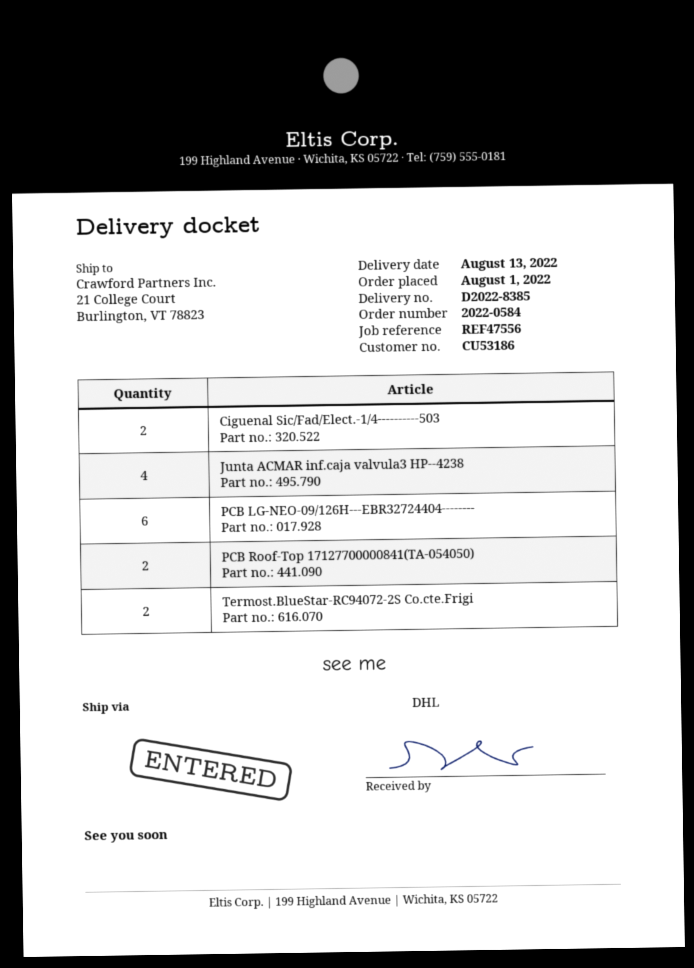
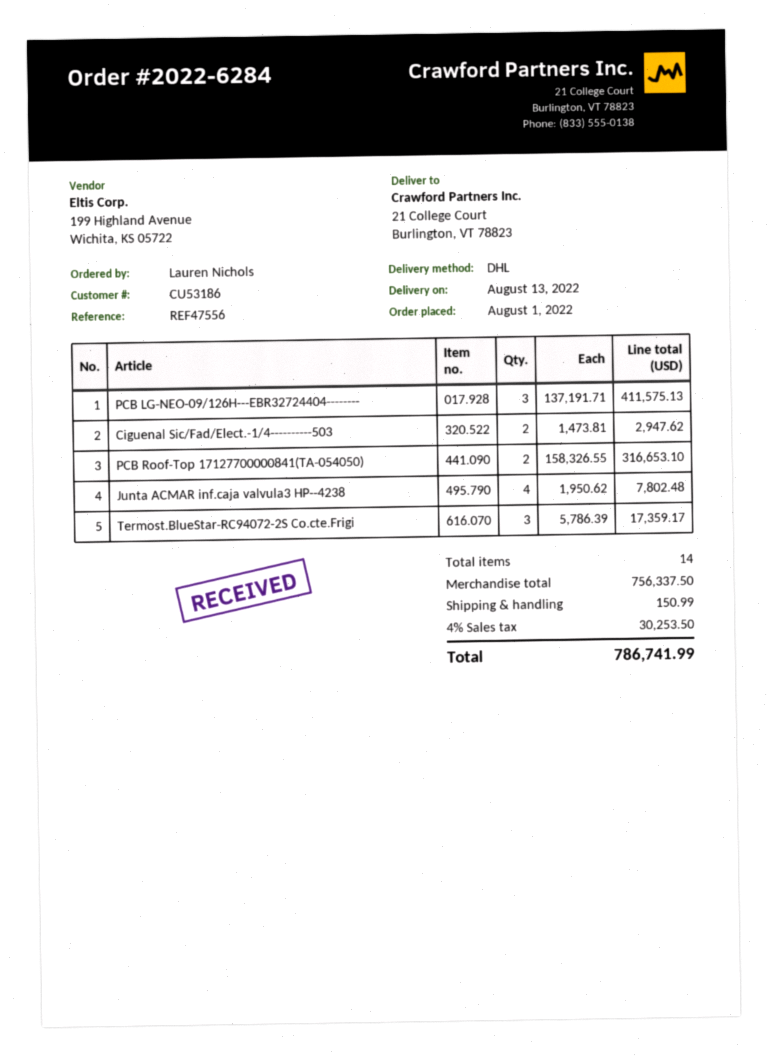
order number: 2022-0584 -> 2022-6284
PCB LG-NEO-09/126H---EBR32724404--------: 6 -> 3
Termost.BlueStar-RC94072-2S Co.cte.Frigi: 2 -> 3

